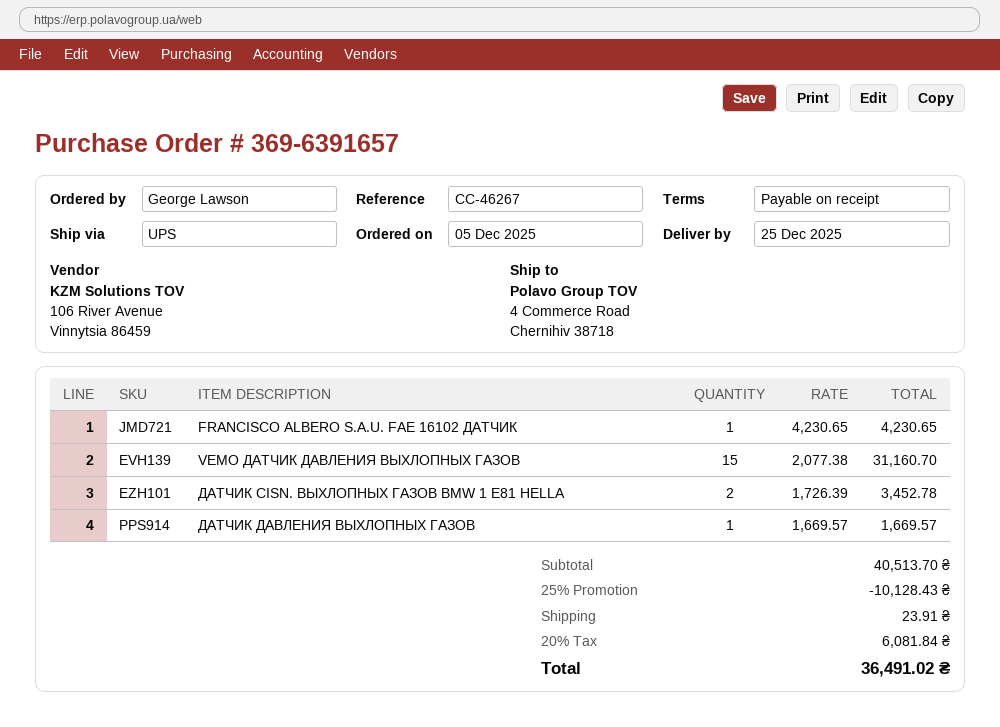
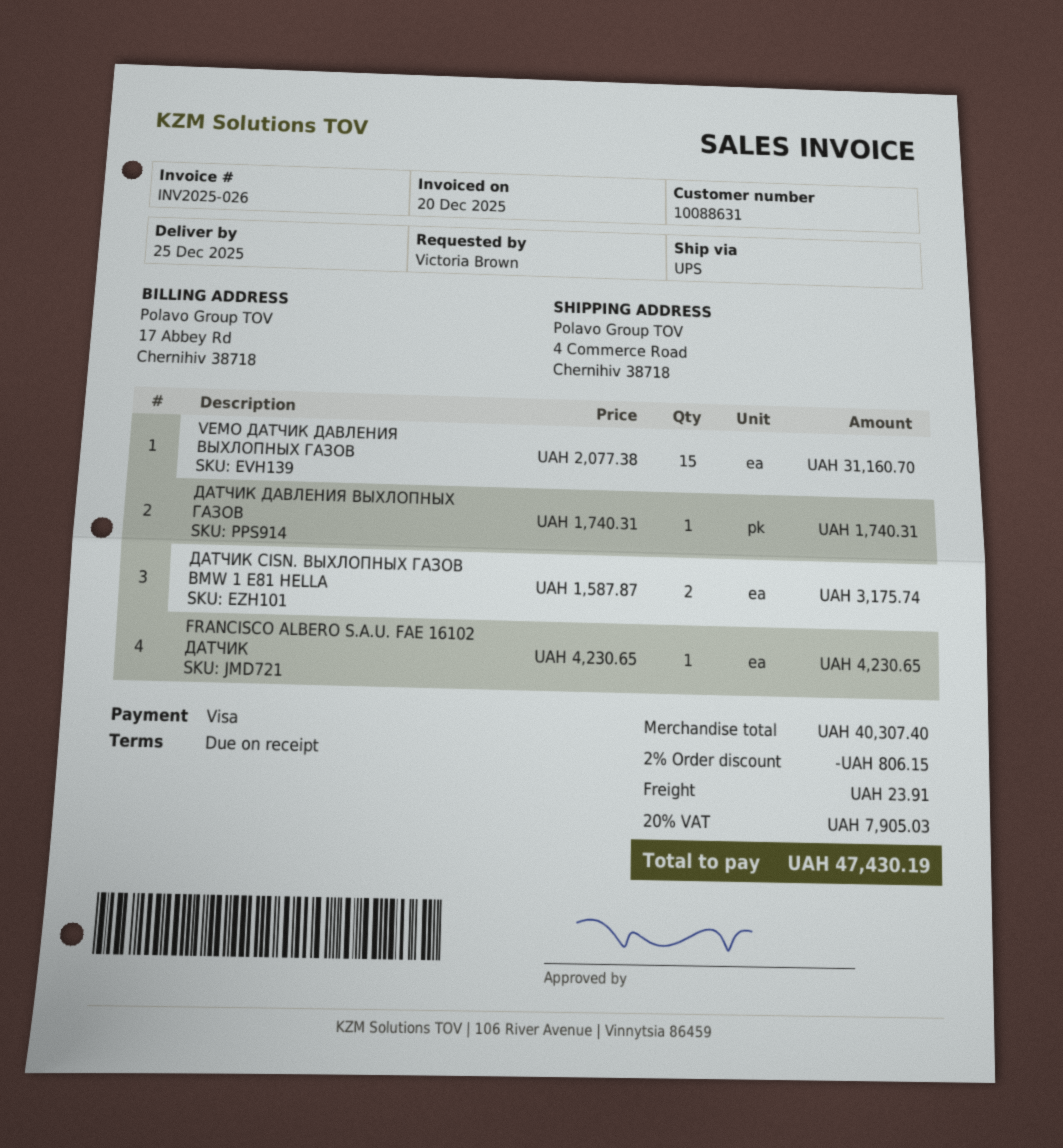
ordered by: George Lawson -> Victoria Brown
ДАТЧИК CISN. ВЫХЛОПНЫХ ГАЗОВ BMW 1 E81 HELLA: 2 x 1726.39 = 3452.78 -> 2 x 1587.87 = 3175.74
ДАТЧИК ДАВЛЕНИЯ ВЫХЛОПНЫХ ГАЗОВ: 1 x 1669.57 = 1669.57 -> 1 x 1740.31 = 1740.31
subtotal: 40513.70 -> 40307.40
discount: 25% = 10128.43 -> 2% = 806.15
tax: 20% = 6081.84 -> 20% = 7905.03
total: 36491.02 -> 47430.19

